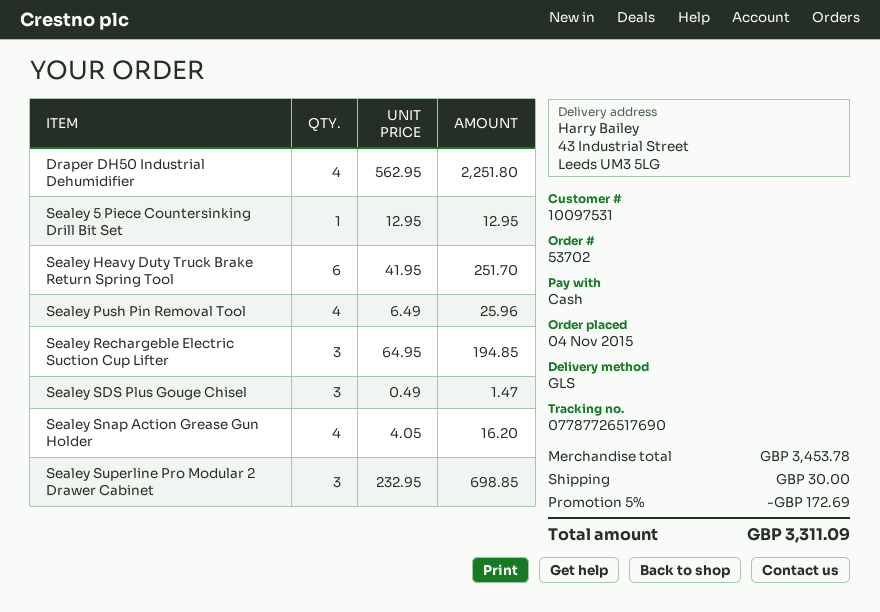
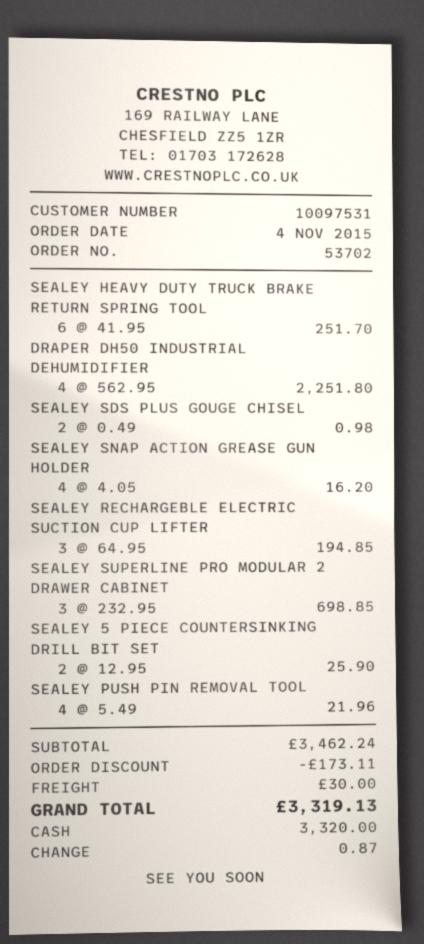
Sealey 5 Piece Countersinking Drill Bit Set: 1 x 12.95 = 12.95 -> 2 x 12.95 = 25.90
Sealey Push Pin Removal Tool: 4 x 6.49 = 25.96 -> 4 x 5.49 = 21.96
Sealey SDS Plus Gouge Chisel: 3 x 0.49 = 1.47 -> 2 x 0.49 = 0.98
subtotal: 3453.78 -> 3462.24
discount: 172.69 -> 173.11
total: 3311.09 -> 3319.13

